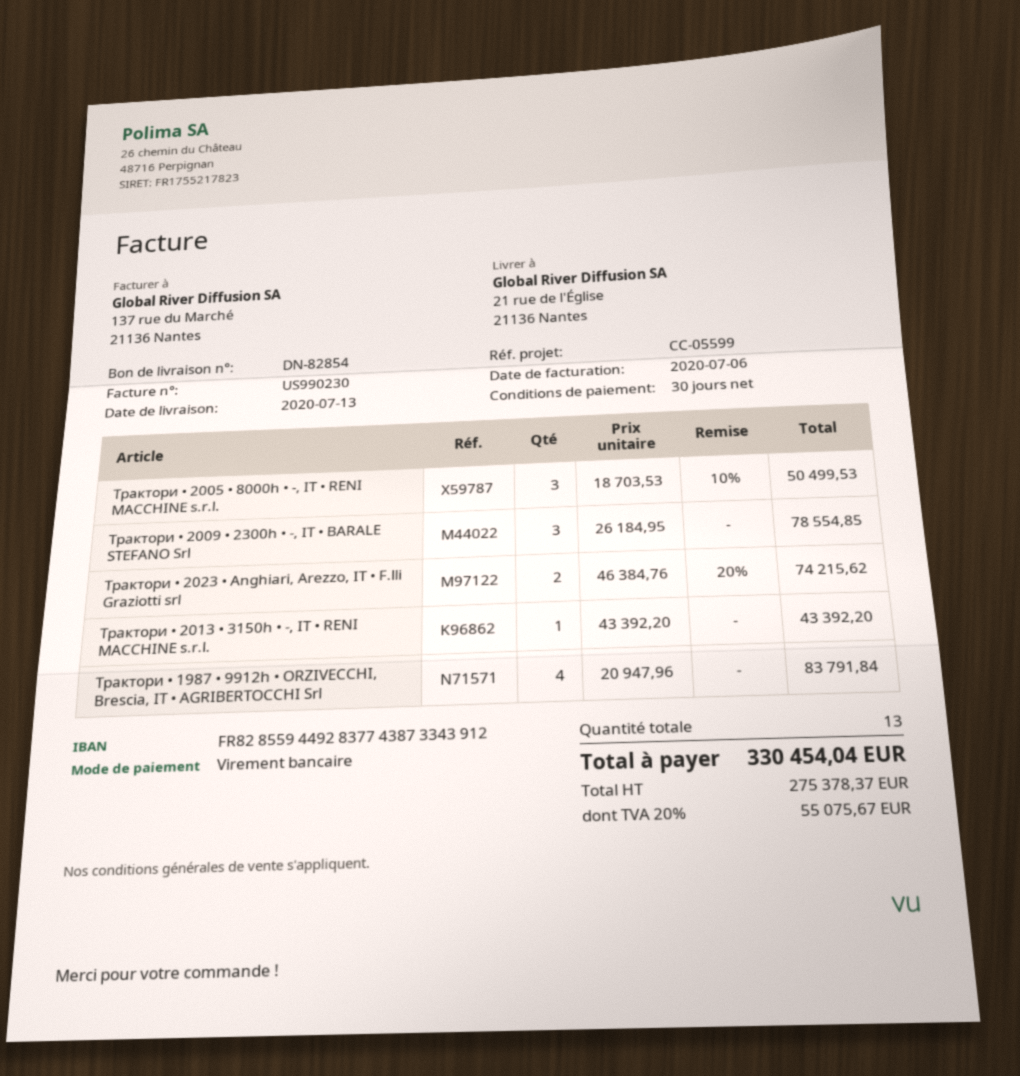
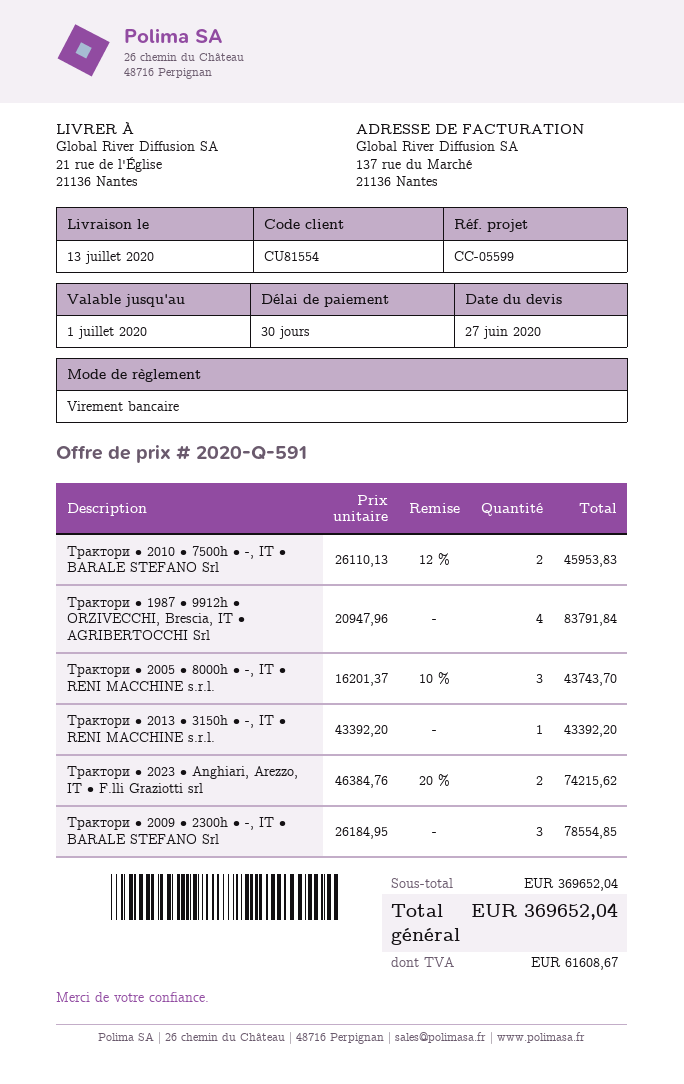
Трактори • 2005 • 8000h • -, IT • RENI MACCHINE s.r.l.: 3 x 18703.53 - 10% = 50499.53 -> 3 x 16201.37 - 10% = 43743.70
Трактори • 2010 • 7500h • -, IT • BARALE STEFANO Srl: none -> 2 x 26110.13 - 12% = 45953.83
tax: 55075.67 -> 61608.67
total: 330454.04 -> 369652.04

